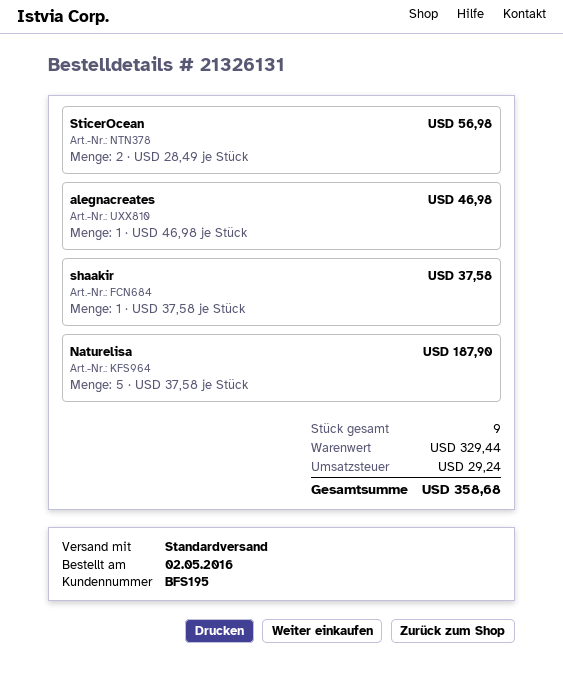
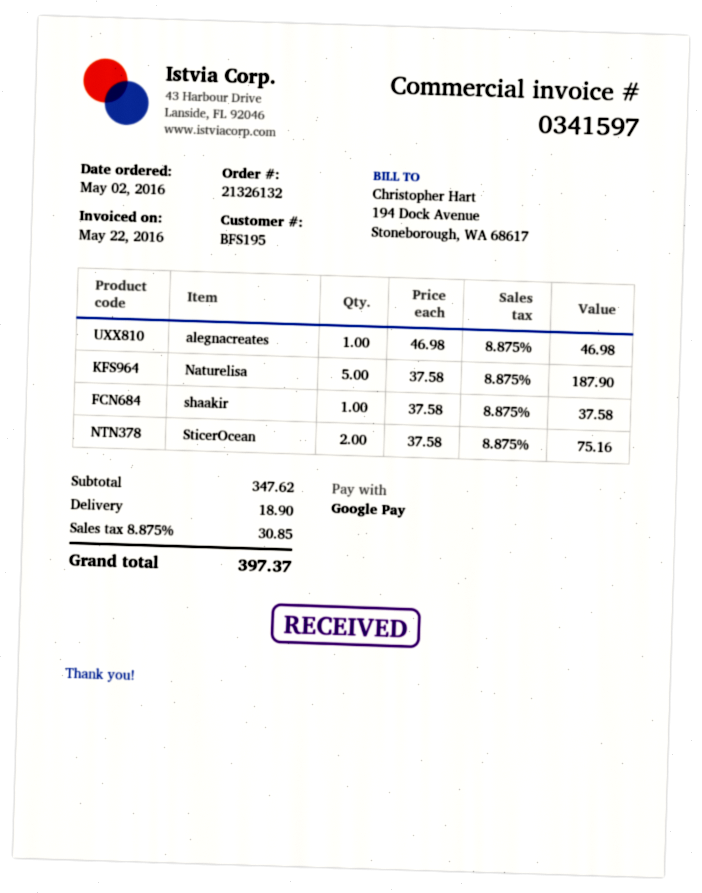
order number: 21326131 -> 21326132
SticerOcean: 2 x 28.49 = 56.98 -> 2 x 37.58 = 75.16
subtotal: 329.44 -> 347.62
shipping: none -> 18.90
tax: 29.24 -> 30.85
total: 358.68 -> 397.37

